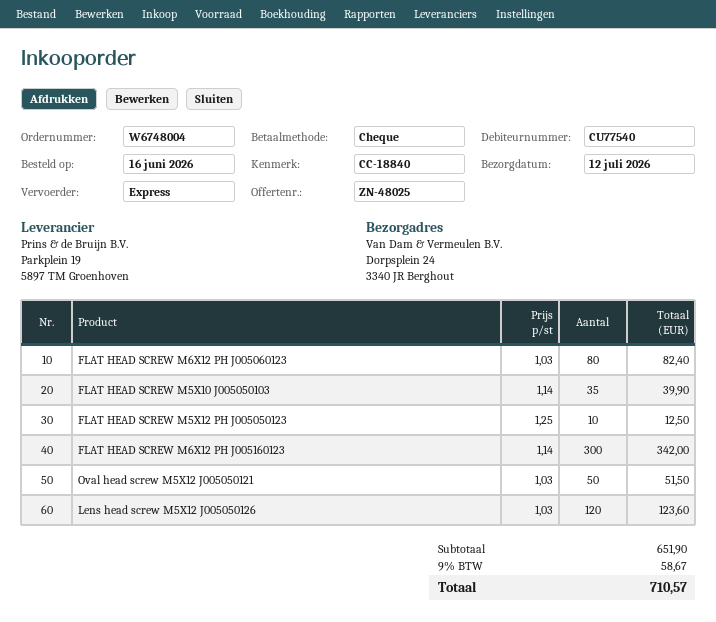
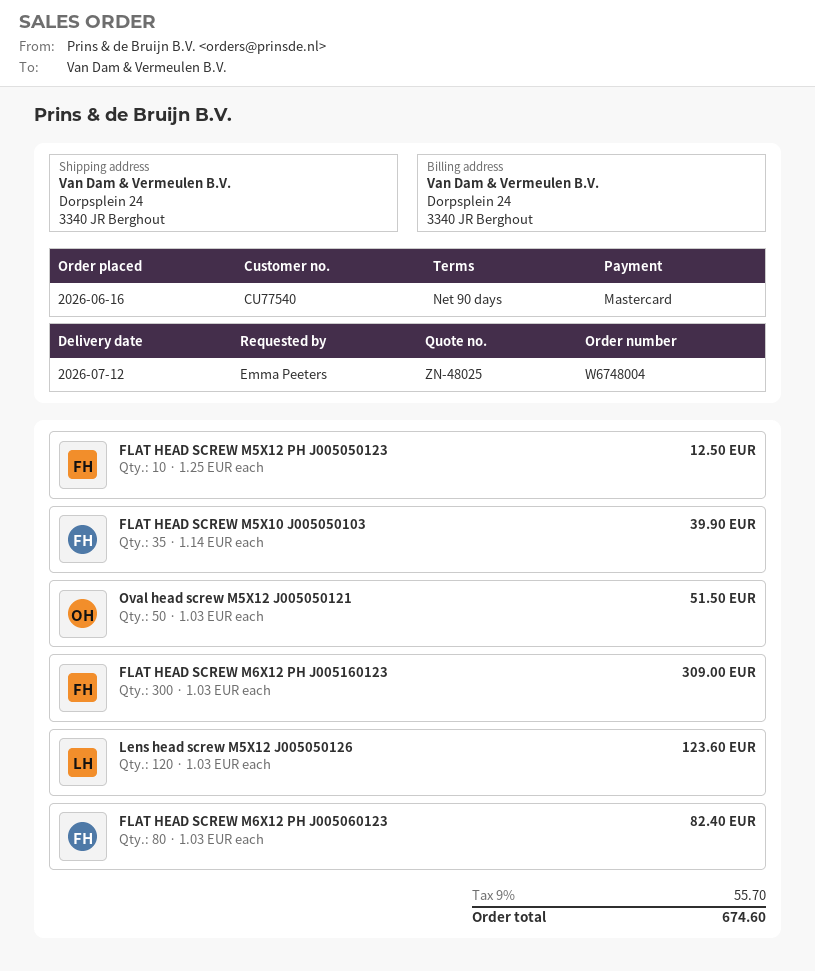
payment method: cheque -> Mastercard
FLAT HEAD SCREW M6X12 PH J005160123: 300 x 1.14 = 342.00 -> 300 x 1.03 = 309.00
tax: 9% = 58.67 -> 9% = 55.70
total: 710.57 -> 674.60

